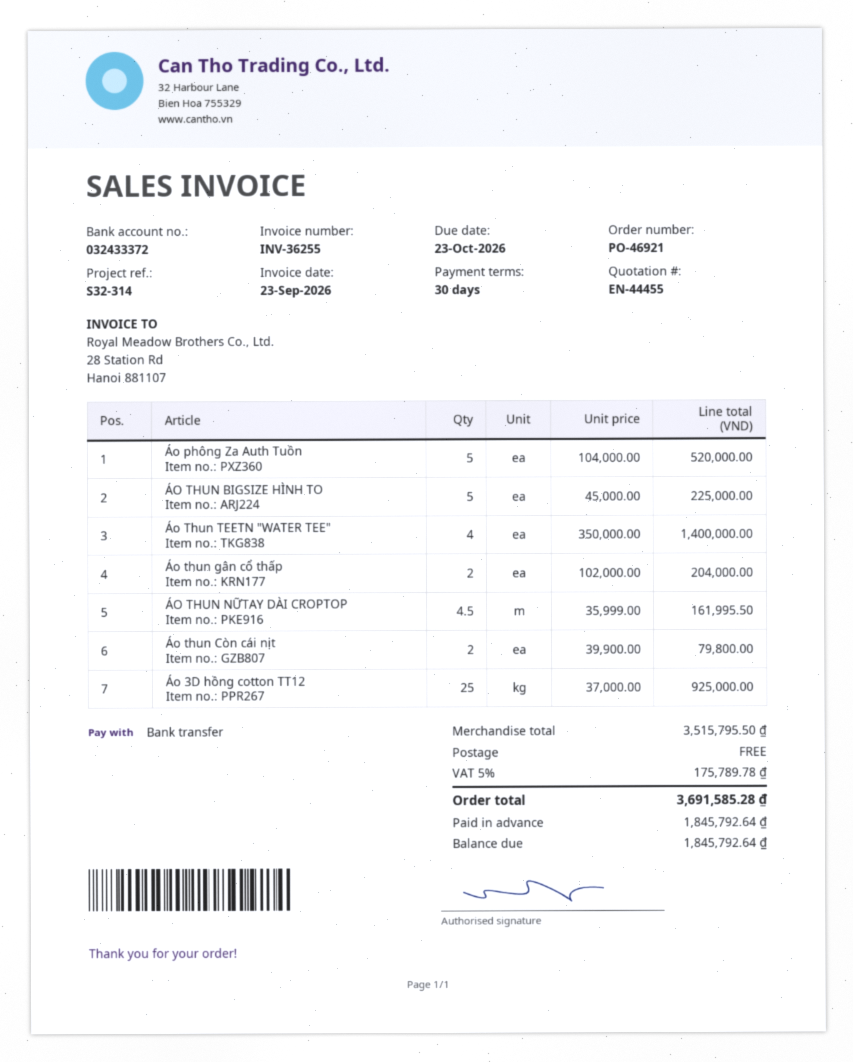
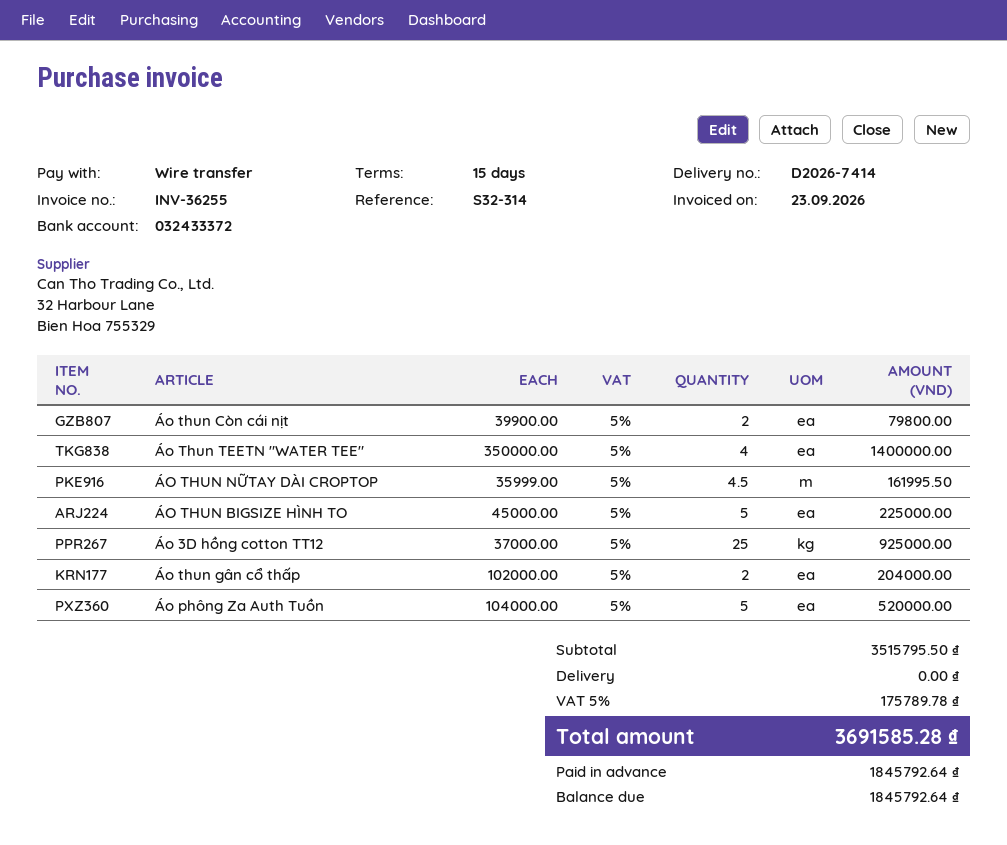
payment terms: 30 days -> 15 days

